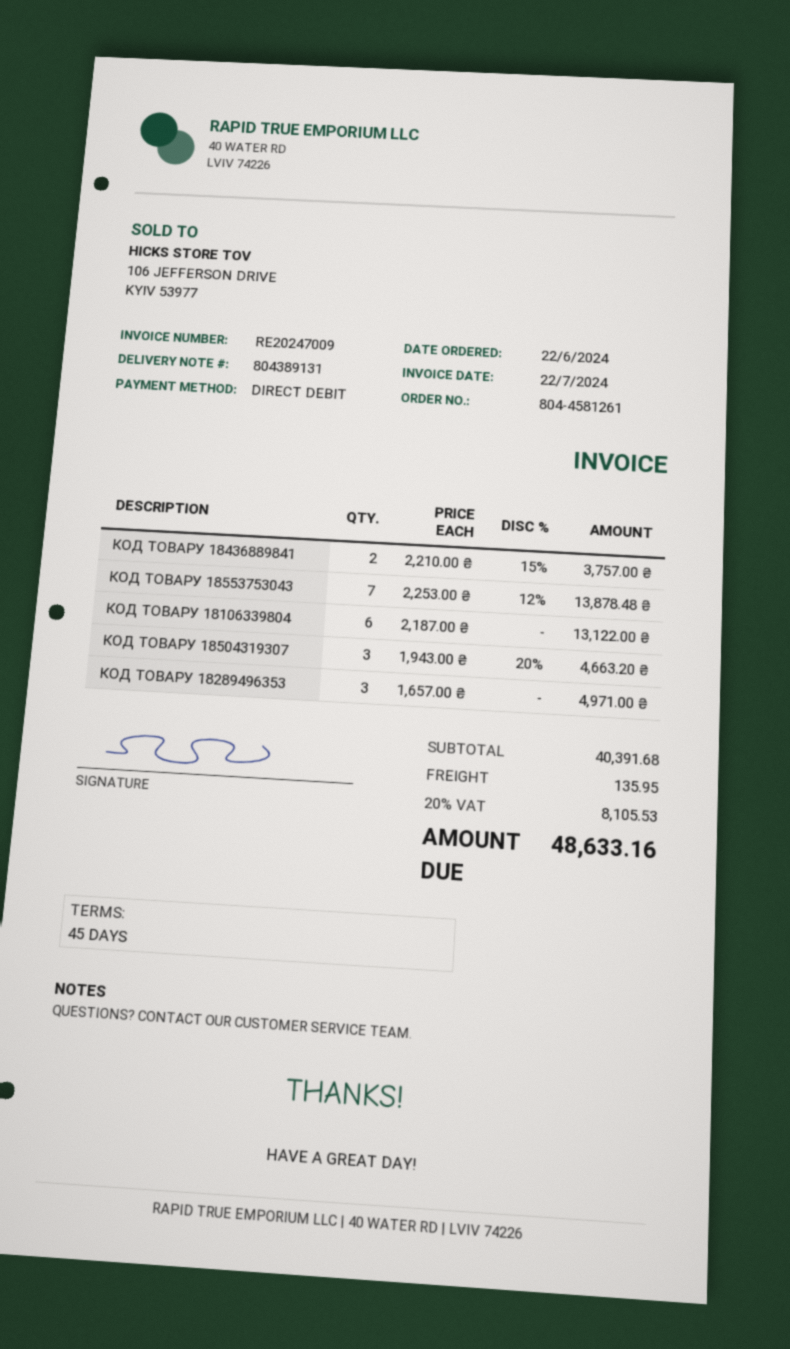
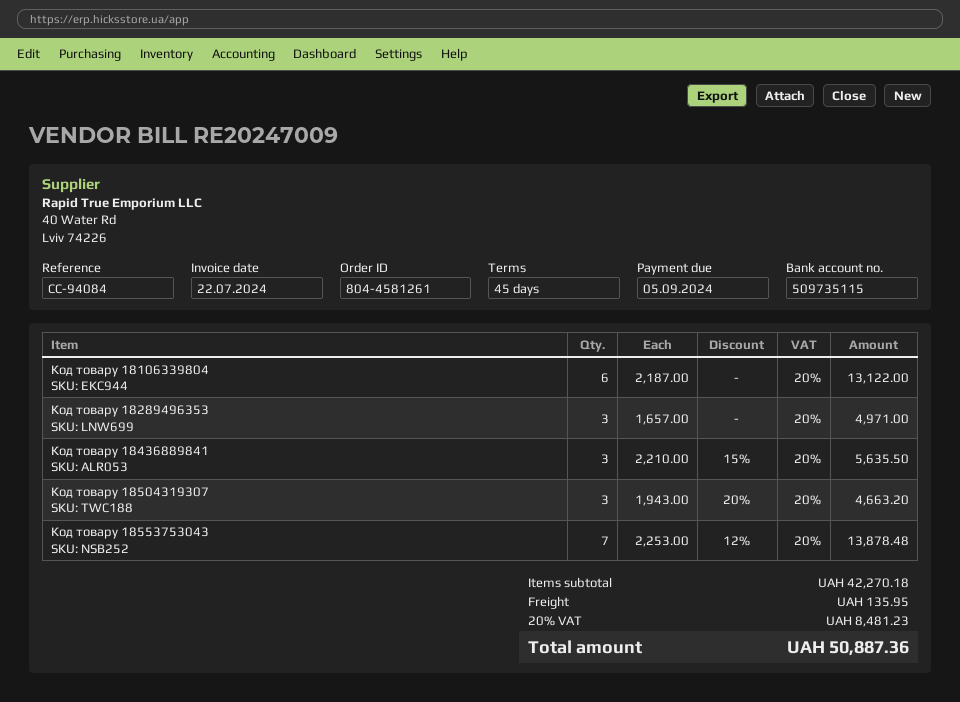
КОД ТОВАРУ 18436889841: 2 x 2210.00 - 15% = 3757.00 -> 3 x 2210.00 - 15% = 5635.50
subtotal: 40391.68 -> 42270.18
tax: 20% = 8105.53 -> 20% = 8481.23
total: 48633.16 -> 50887.36

